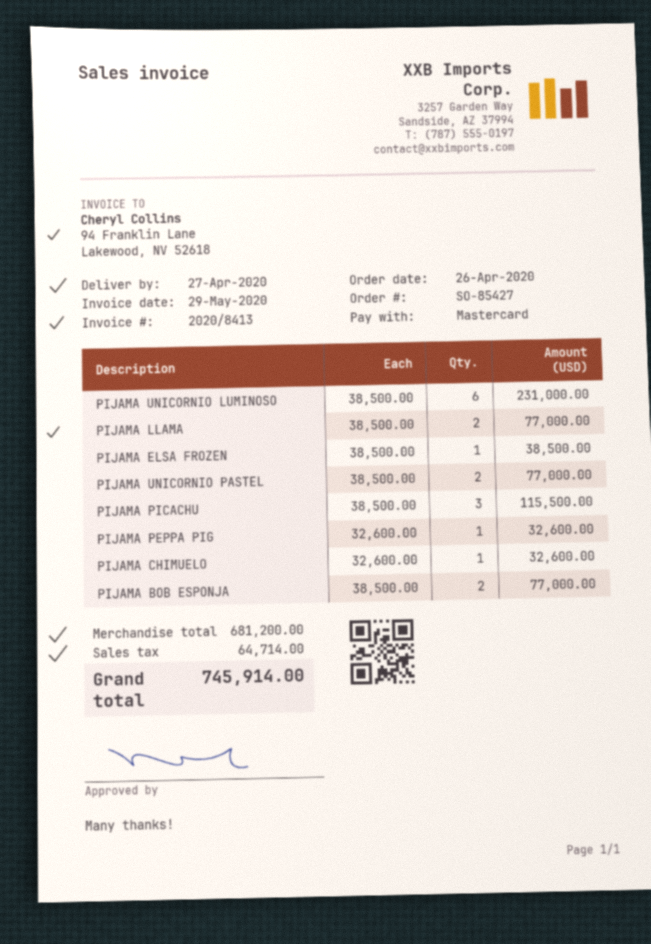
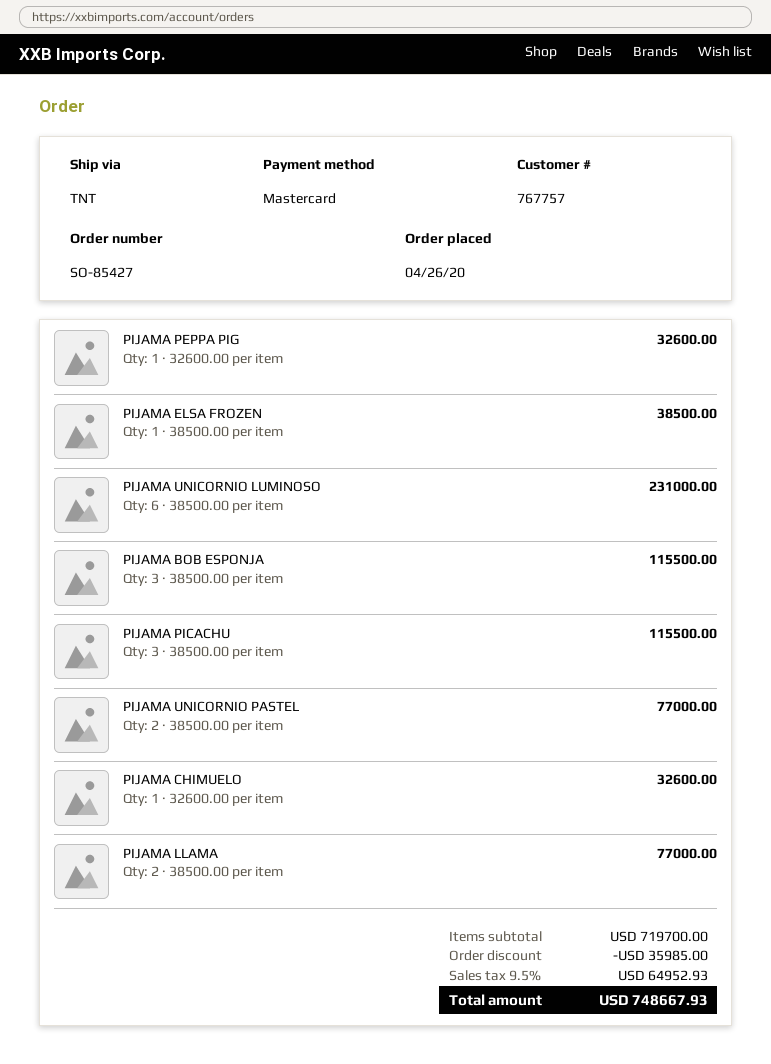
PIJAMA BOB ESPONJA: 2 x 38500.00 = 77000.00 -> 3 x 38500.00 = 115500.00
subtotal: 681200.00 -> 719700.00
discount: none -> 35985.00
tax: 64714.00 -> 64952.93
total: 745914.00 -> 748667.93

